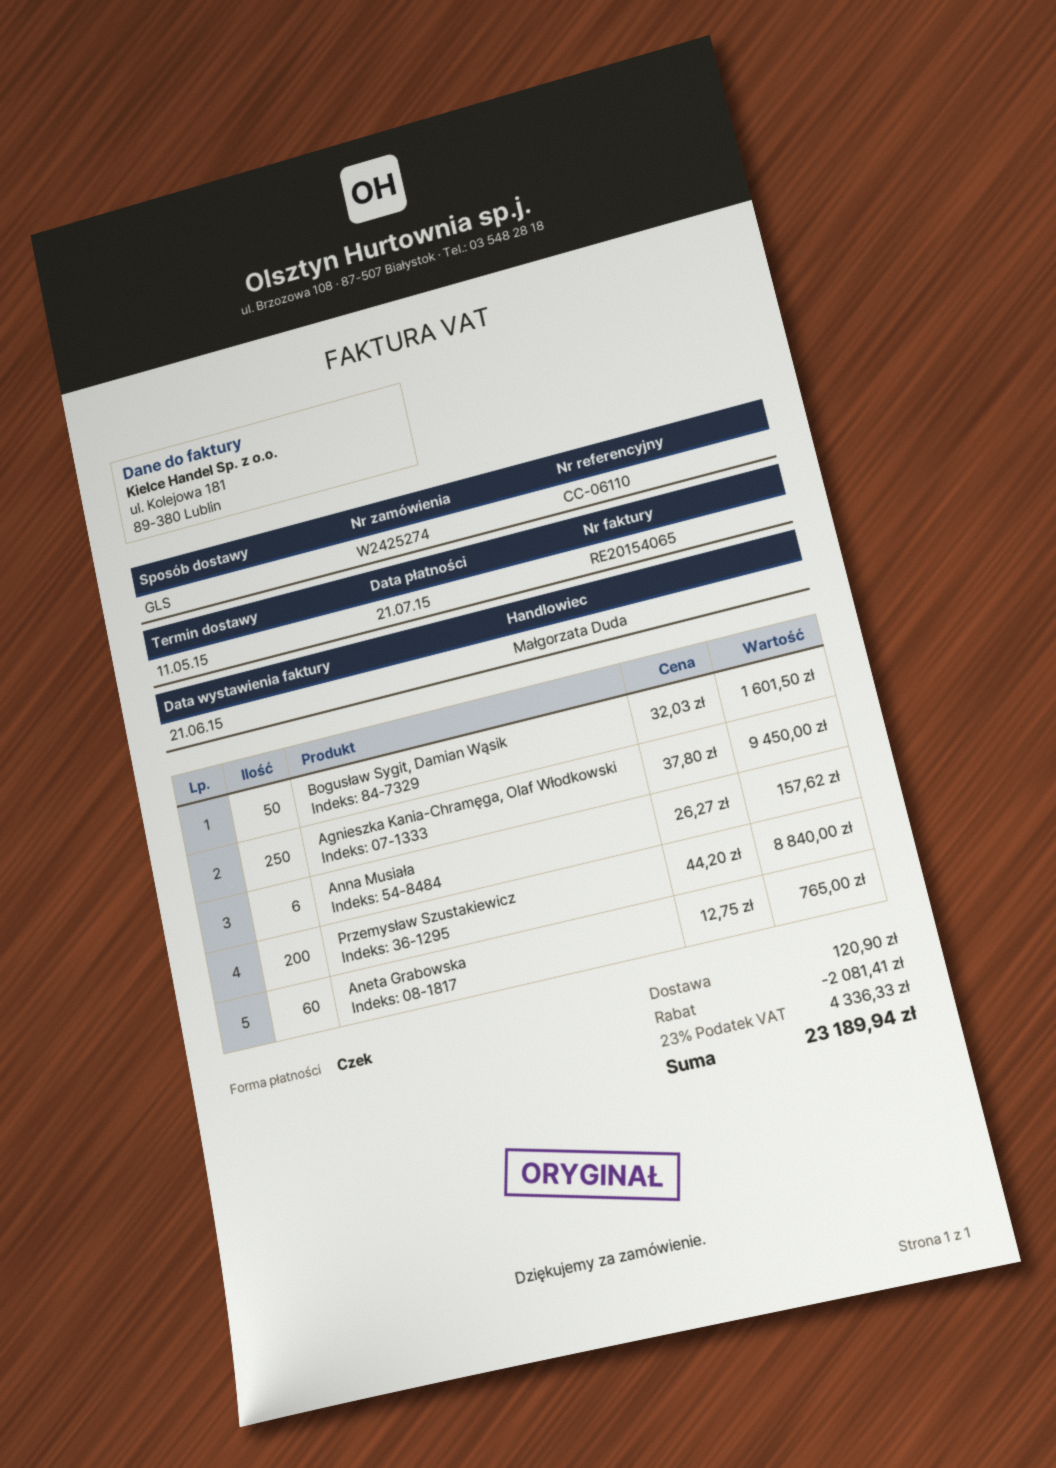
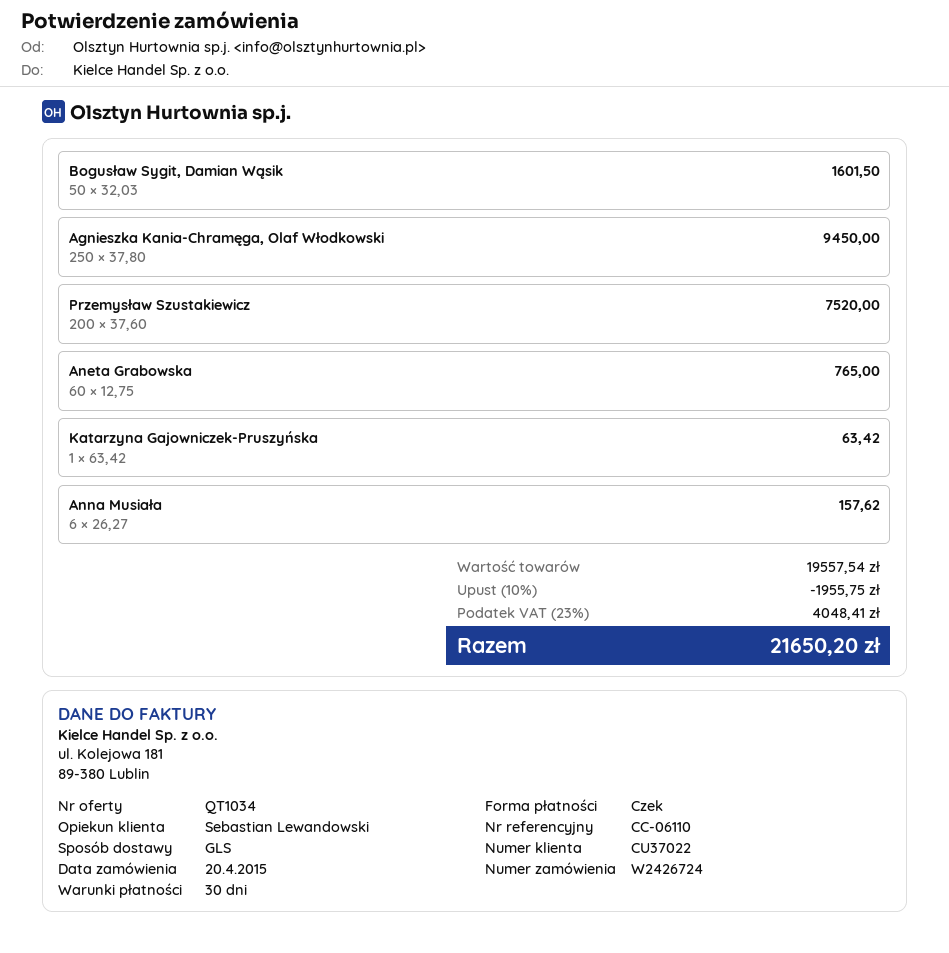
order number: W2425274 -> W2426724
sales rep: Małgorzata Duda -> Sebastian Lewandowski
Przemysław Szustakiewicz: 200 x 44.20 = 8840.00 -> 200 x 37.60 = 7520.00
Katarzyna Gajowniczek-Pruszyńska: none -> 1 x 63.42 = 63.42
discount: 2081.41 -> 1955.75
shipping: 120.90 -> none
tax: 23% = 4336.33 -> 23% = 4048.41
total: 23189.94 -> 21650.20

